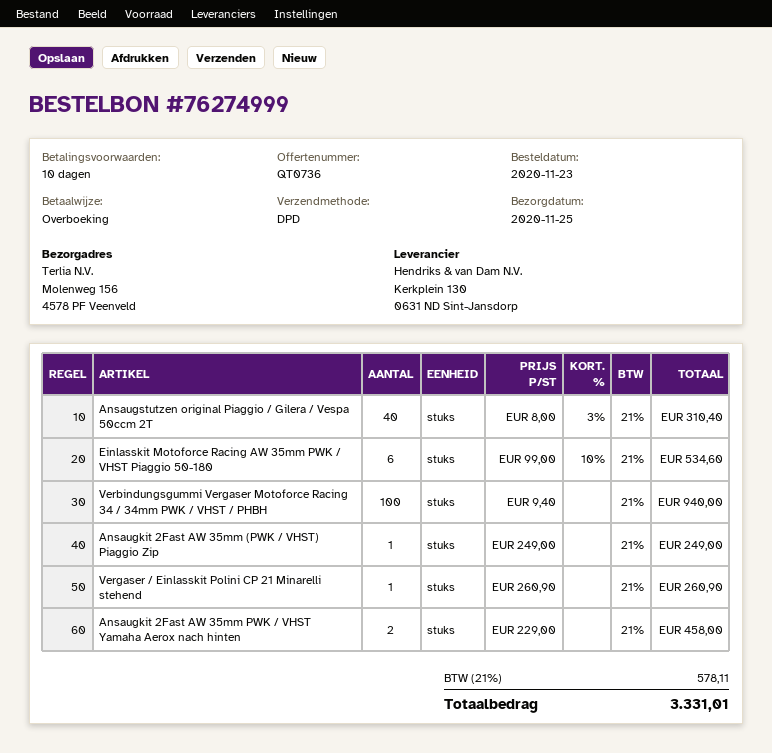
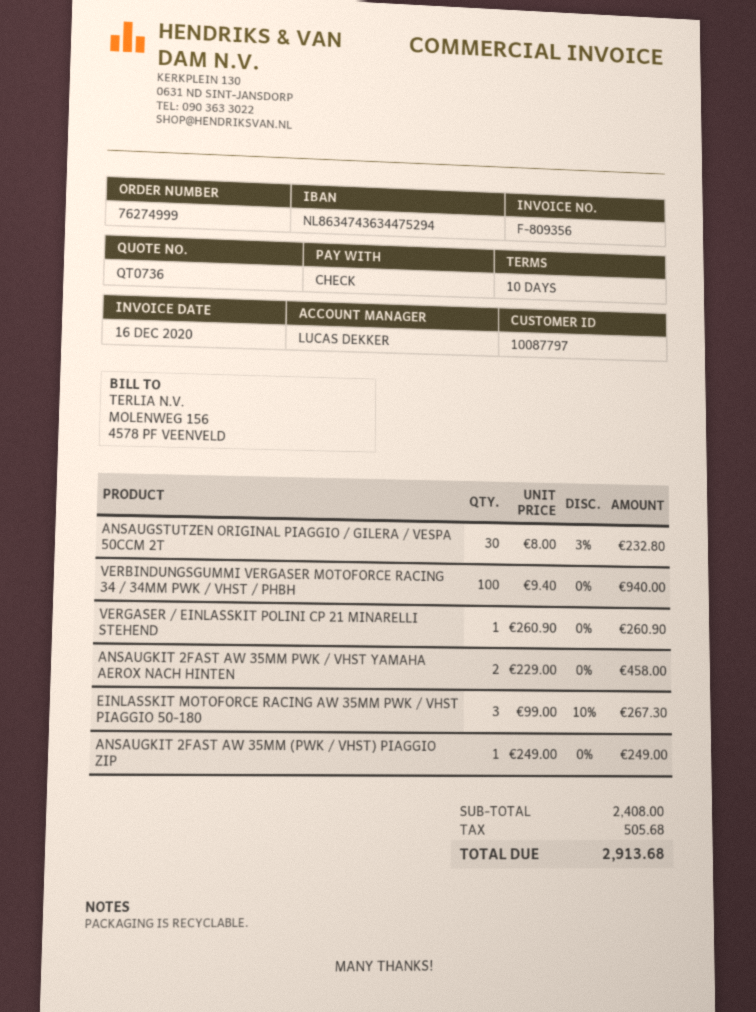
payment method: bank transfer -> cheque
Ansaugstutzen original Piaggio / Gilera / Vespa 50ccm 2T: 40 x 8.00 - 3% = 310.40 -> 30 x 8.00 - 3% = 232.80
Einlasskit Motoforce Racing AW 35mm PWK / VHST Piaggio 50-180: 6 x 99.00 - 10% = 534.60 -> 3 x 99.00 - 10% = 267.30
tax: 578.11 -> 505.68
total: 3331.01 -> 2913.68

